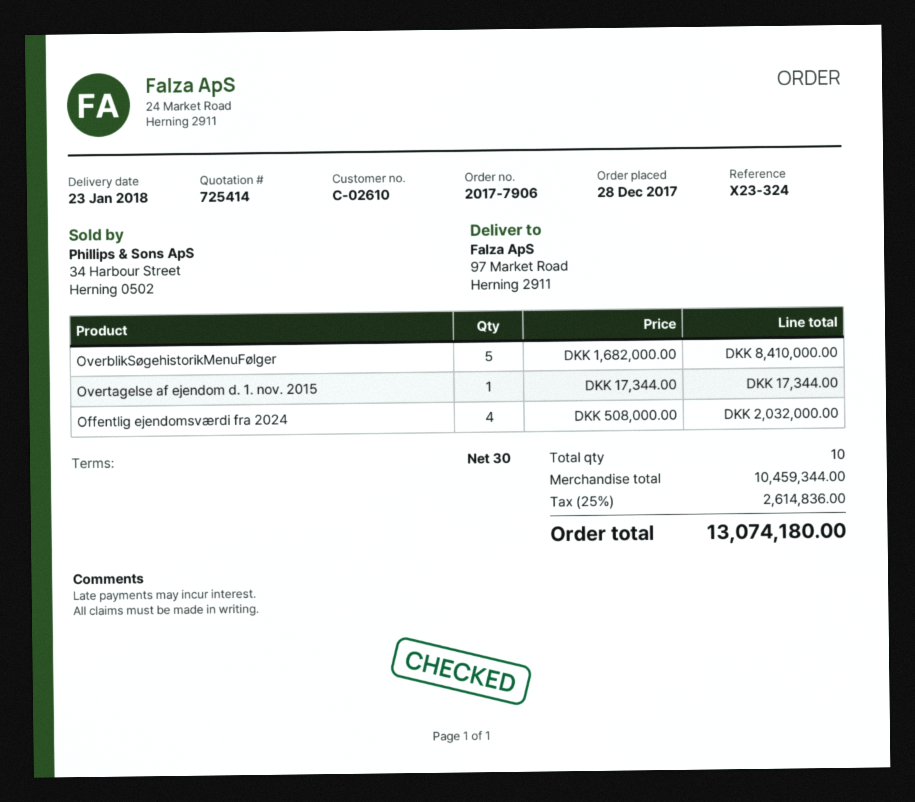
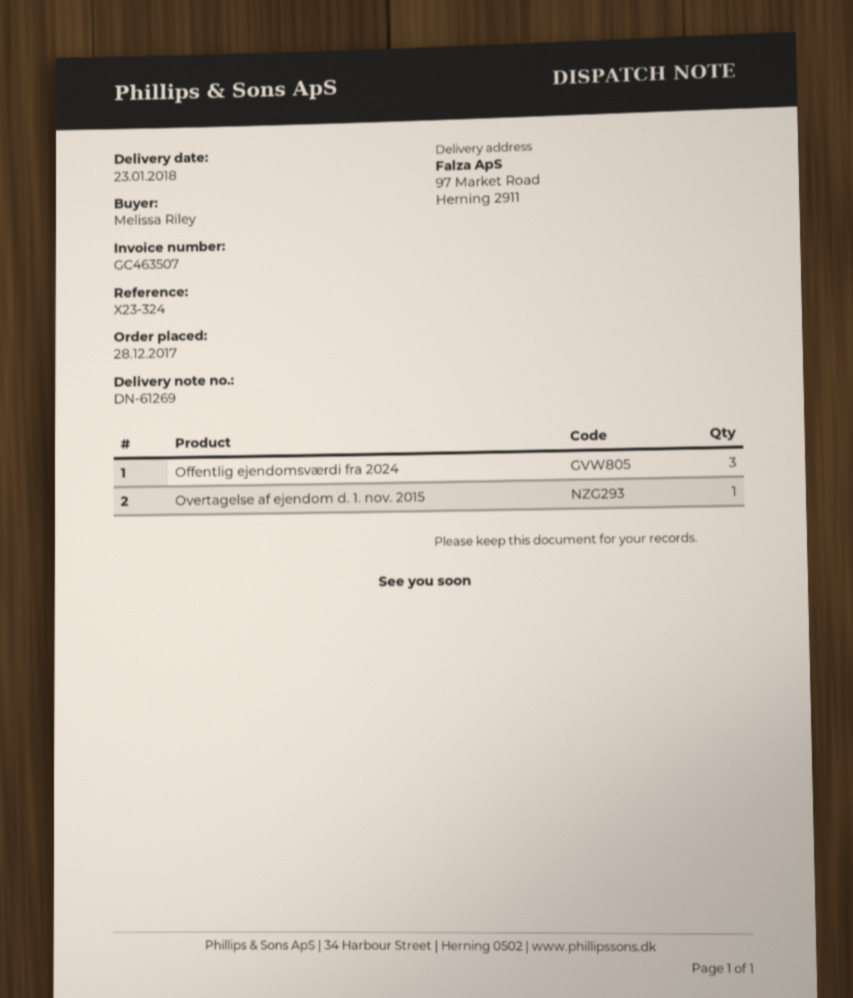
OverblikSøgehistorikMenuFølger: 5 -> none
Offentlig ejendomsværdi fra 2024: 4 -> 3

